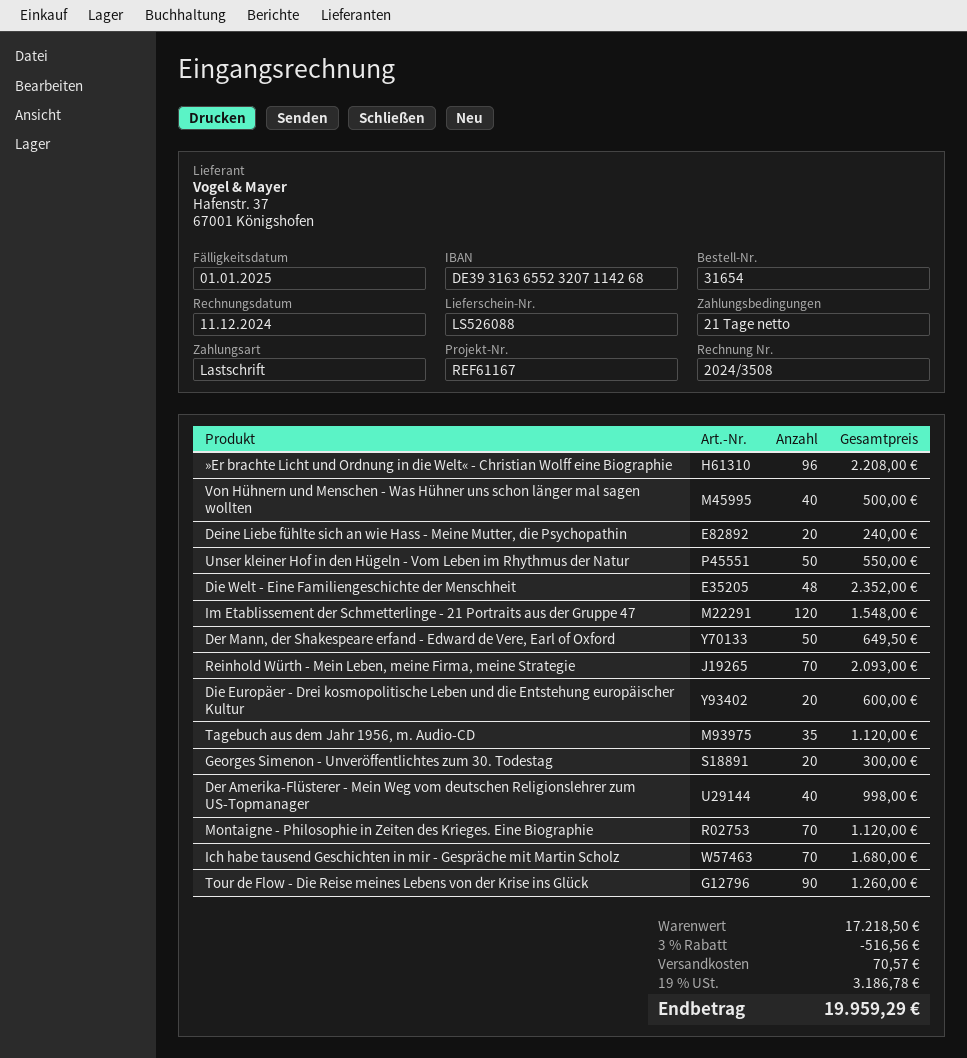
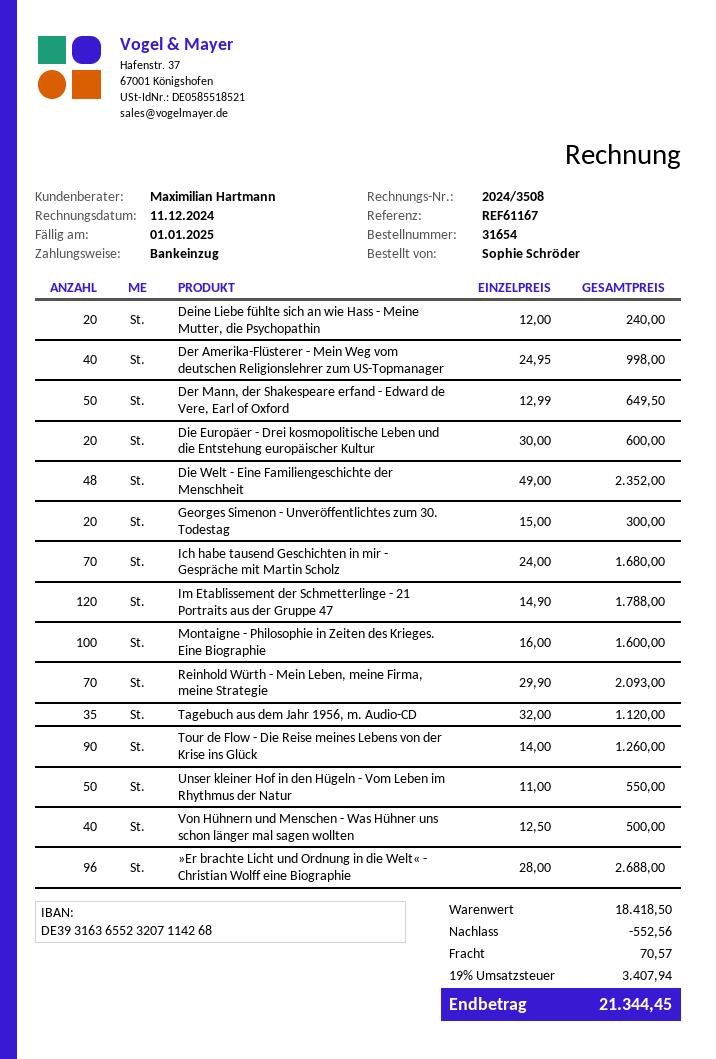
»Er brachte Licht und Ordnung in die Welt« - Christian Wolff eine Biographie: 96 for 2208.00 -> 96 for 2688.00
Im Etablissement der Schmetterlinge - 21 Portraits aus der Gruppe 47: 120 for 1548.00 -> 120 for 1788.00
Montaigne - Philosophie in Zeiten des Krieges. Eine Biographie: 70 for 1120.00 -> 100 for 1600.00
subtotal: 17218.50 -> 18418.50
discount: 516.56 -> 552.56
tax: 19% = 3186.78 -> 19% = 3407.94
total: 19959.29 -> 21344.45

